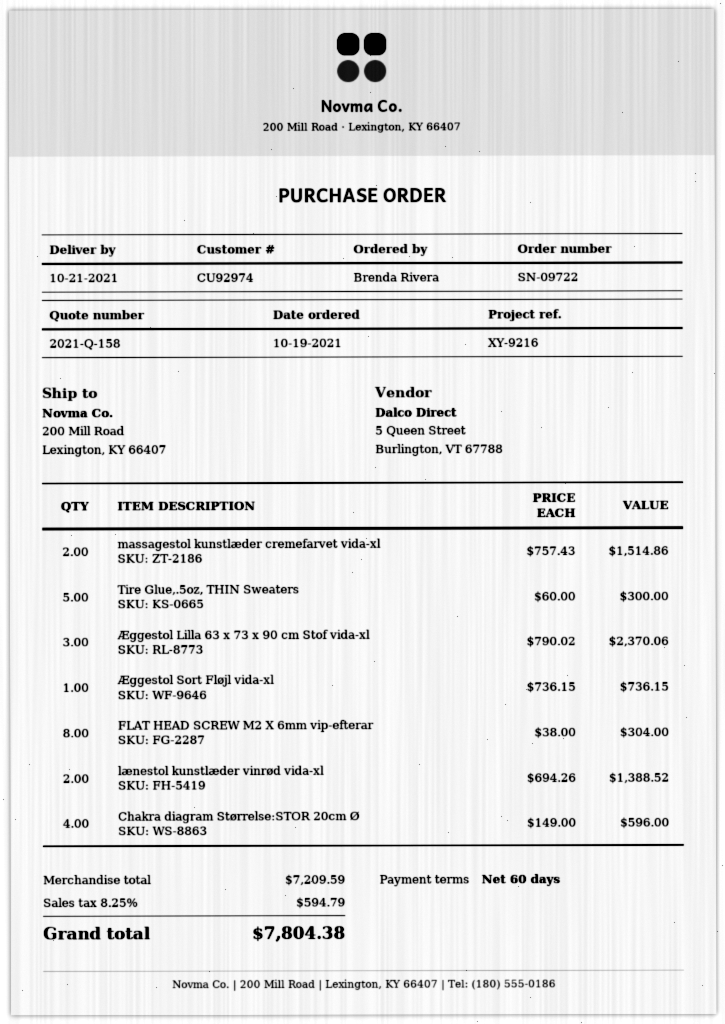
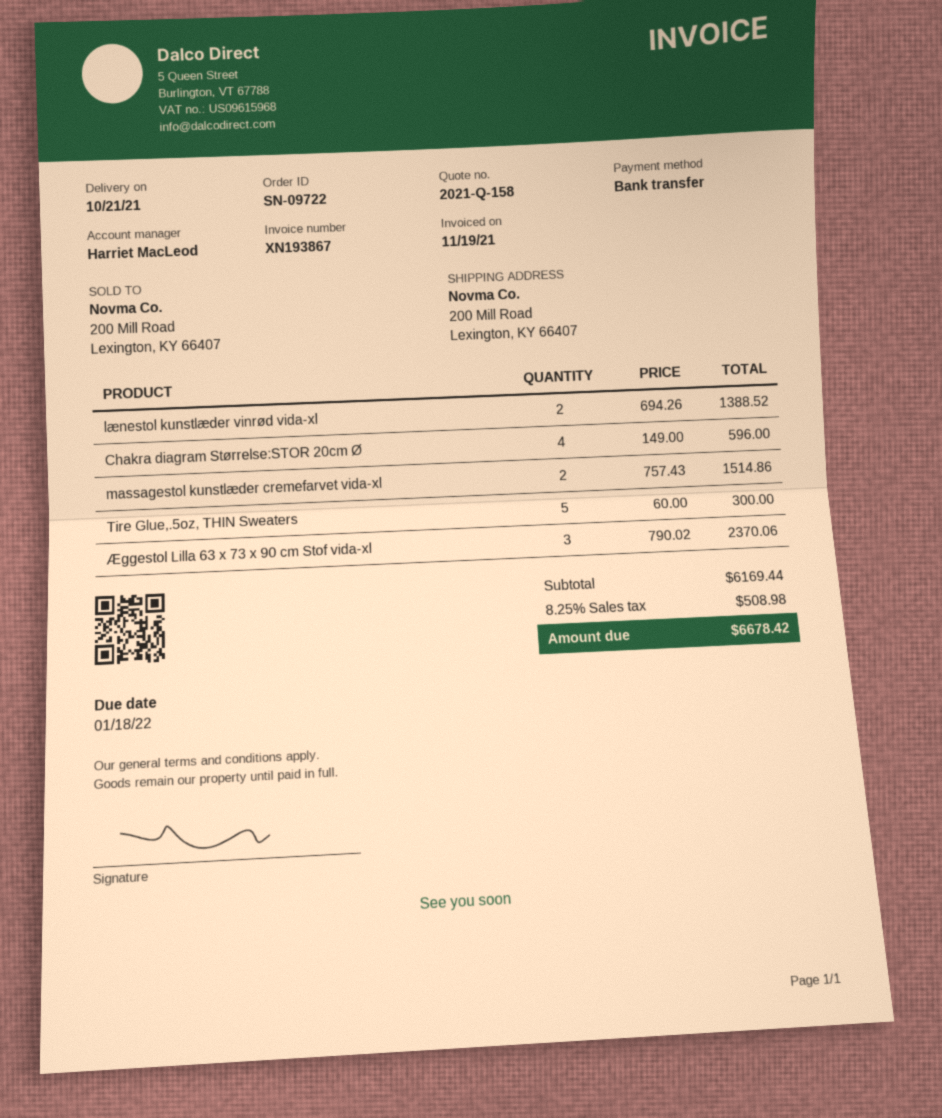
Æggestol Sort Fløjl vida-xl: 1 x 736.15 = 736.15 -> none
FLAT HEAD SCREW M2 X 6mm vip-efterar: 8 x 38.00 = 304.00 -> none
subtotal: 7209.59 -> 6169.44
tax: 8.25% = 594.79 -> 8.25% = 508.98
total: 7804.38 -> 6678.42

